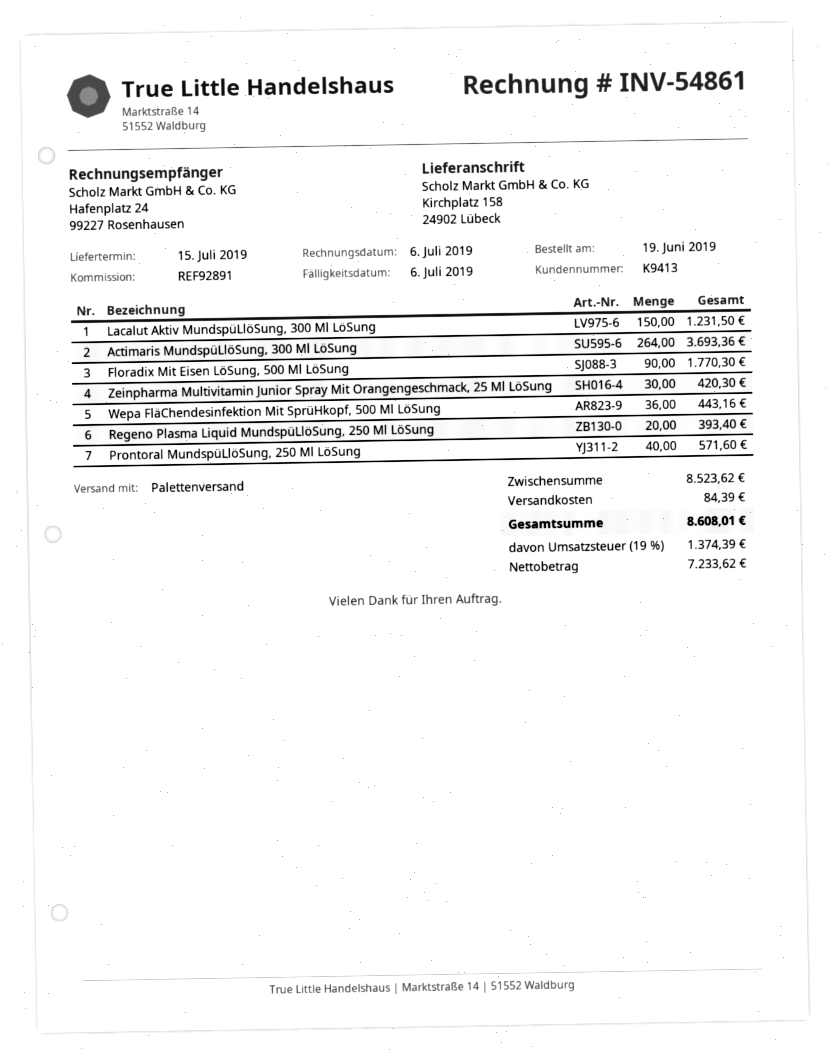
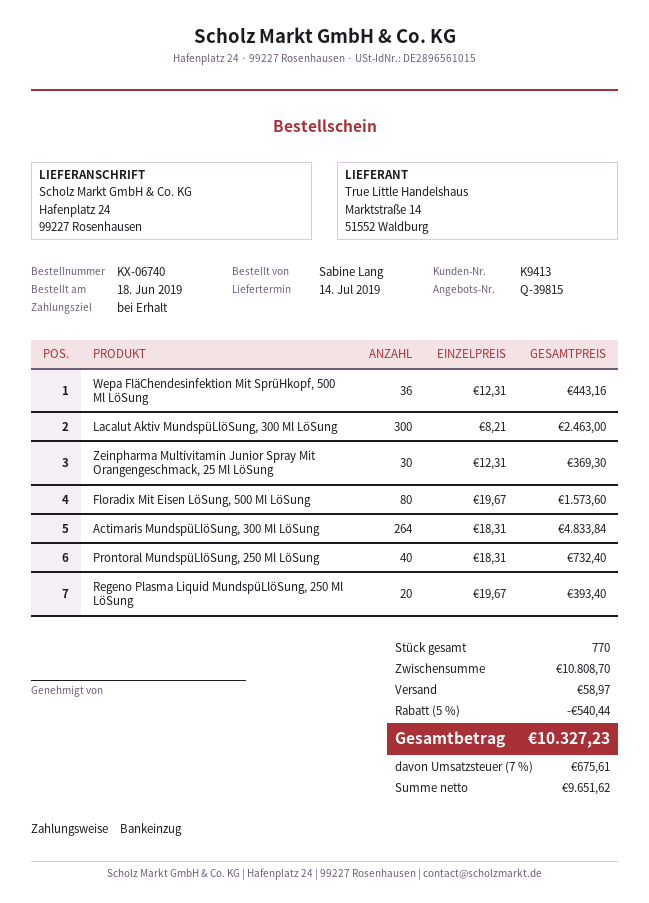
order date: 2019-06-19 -> 2019-06-18
delivery date: 2019-07-15 -> 2019-07-14
ship to: Kirchplatz 158, 24902 Lübeck -> Hafenplatz 24, 99227 Rosenhausen
Lacalut Aktiv MundspüLlöSung, 300 Ml LöSung: 150 for 1231.50 -> 300 for 2463.00
Actimaris MundspüLlöSung, 300 Ml LöSung: 264 for 3693.36 -> 264 for 4833.84
Floradix Mit Eisen LöSung, 500 Ml LöSung: 90 for 1770.30 -> 80 for 1573.60
Zeinpharma Multivitamin Junior Spray Mit Orangengeschmack, 25 Ml LöSung: 30 for 420.30 -> 30 for 369.30
Prontoral MundspüLlöSung, 250 Ml LöSung: 40 for 571.60 -> 40 for 732.40
subtotal: 8523.62 -> 10808.70
discount: none -> 5% = 540.44
shipping: 84.39 -> 58.97
net: 7233.62 -> 9651.62
tax: 19% = 1374.39 -> 7% = 675.61
total: 8608.01 -> 10327.23

